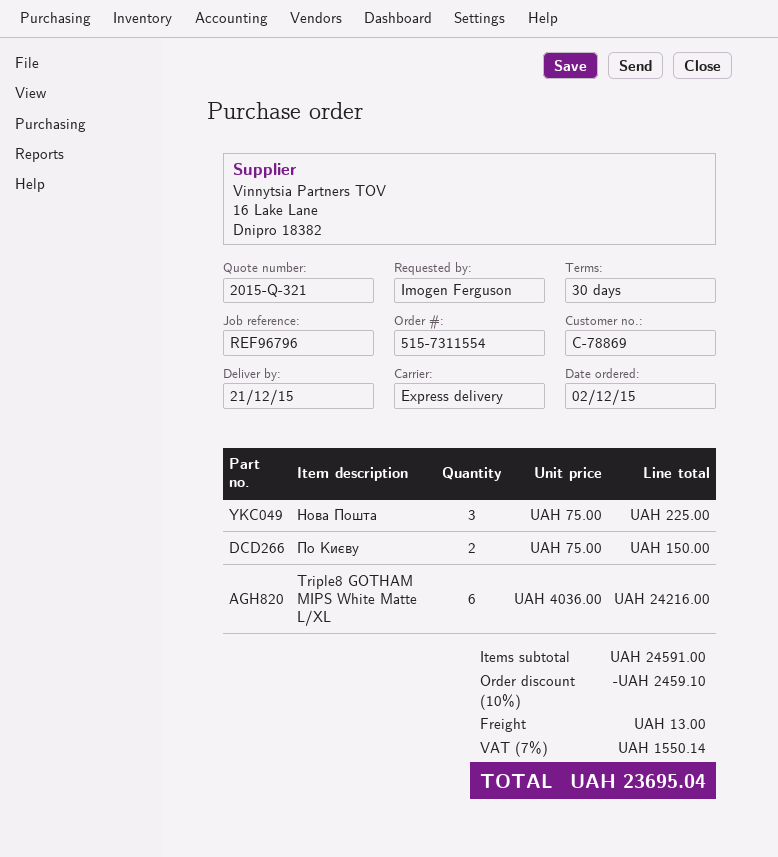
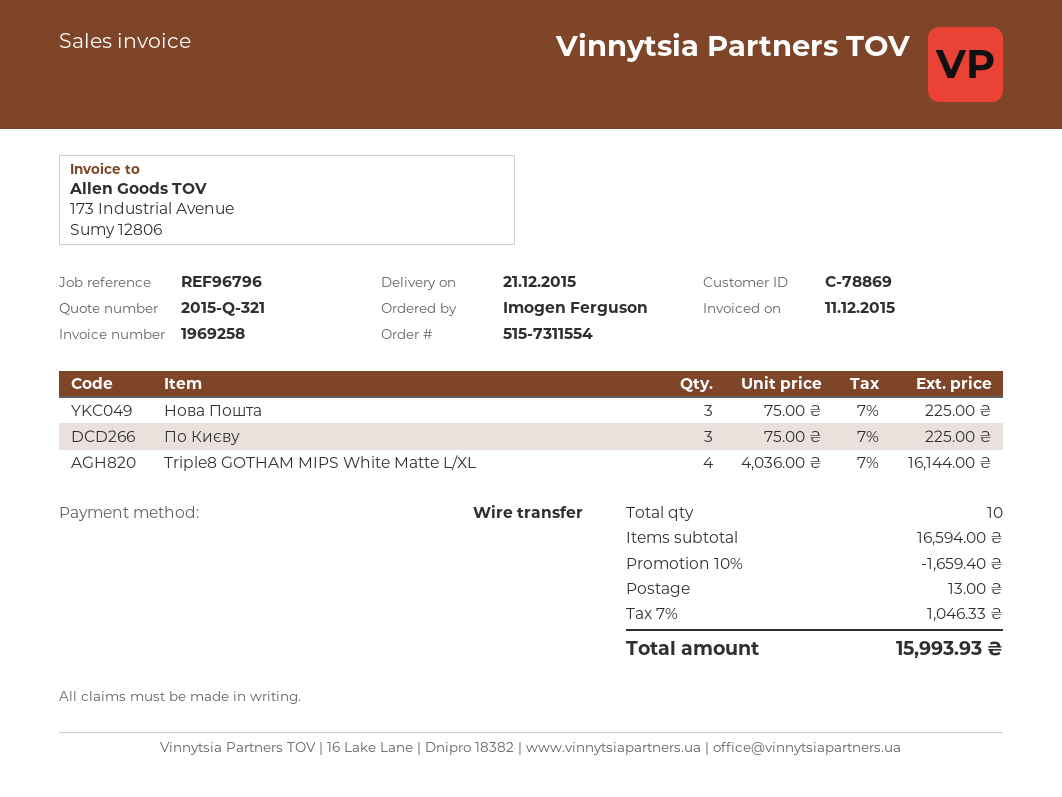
По Києву: 2 x 75.00 = 150.00 -> 3 x 75.00 = 225.00
Triple8 GOTHAM MIPS White Matte L/XL: 6 x 4036.00 = 24216.00 -> 4 x 4036.00 = 16144.00
subtotal: 24591.00 -> 16594.00
discount: 10% = 2459.10 -> 10% = 1659.40
tax: 7% = 1550.14 -> 7% = 1046.33
total: 23695.04 -> 15993.93

